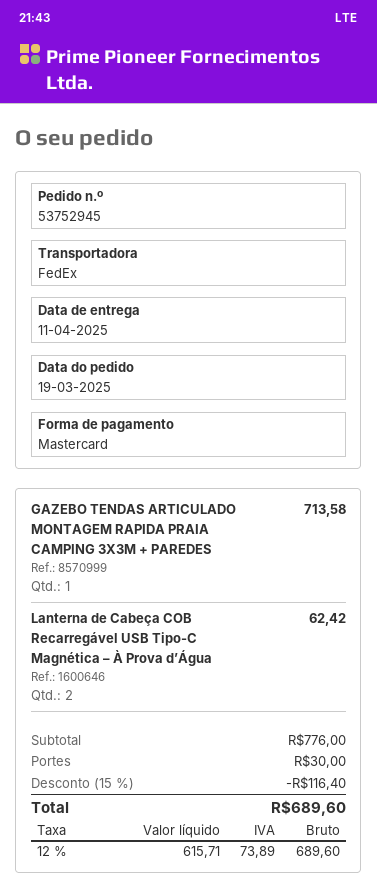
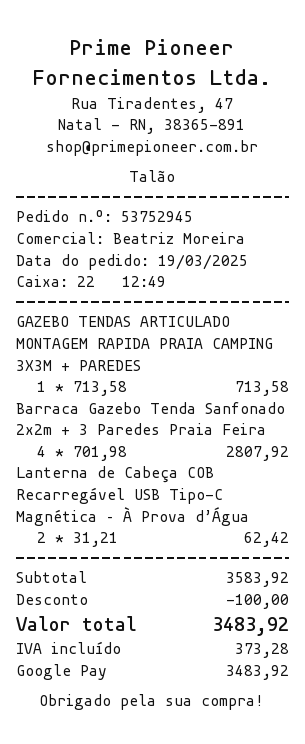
payment method: Mastercard -> Google Pay
Barraca Gazebo Tenda Sanfonado 2x2m + 3 Paredes Praia Feira: none -> 4 for 2807.92
subtotal: 776.00 -> 3583.92
discount: 116.40 -> 100.00
shipping: 30.00 -> none
tax: 73.89 -> 373.28
total: 689.60 -> 3483.92

